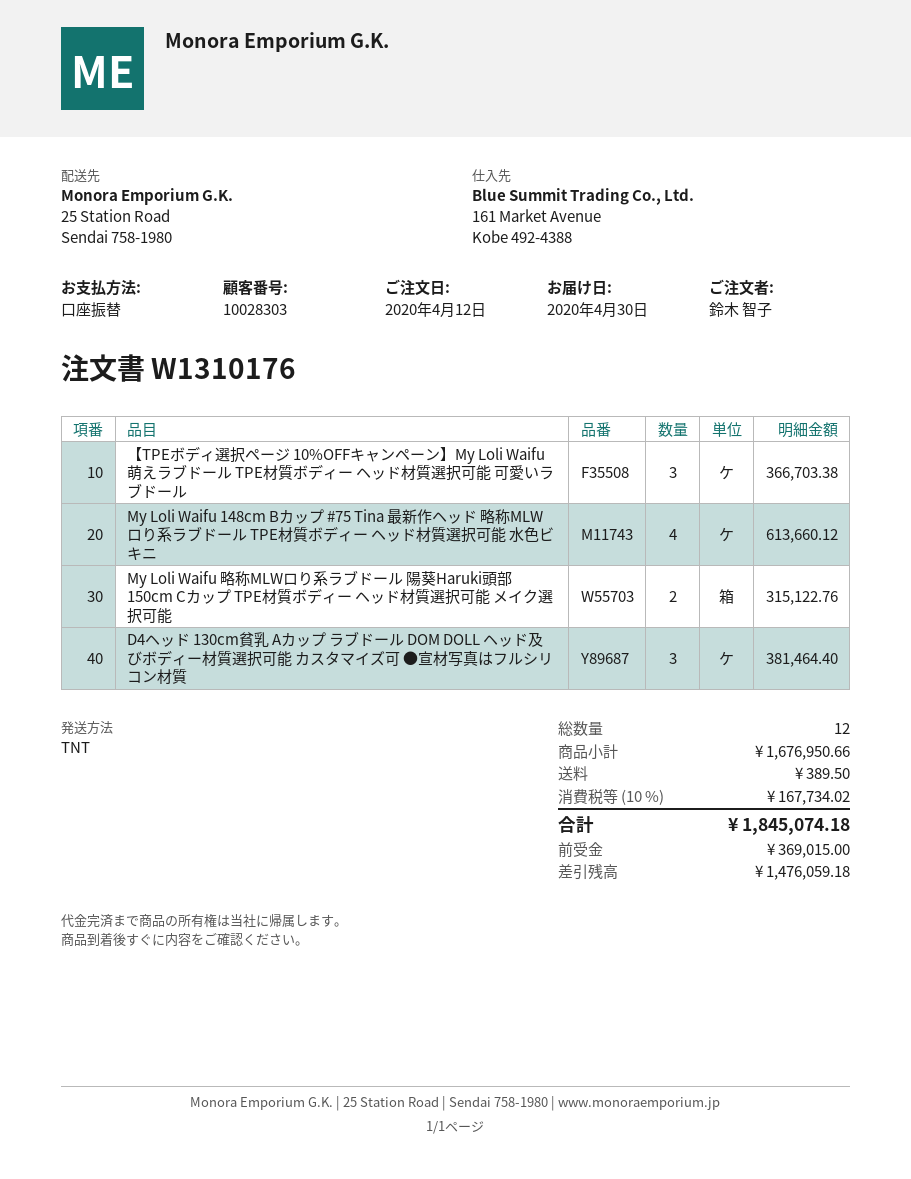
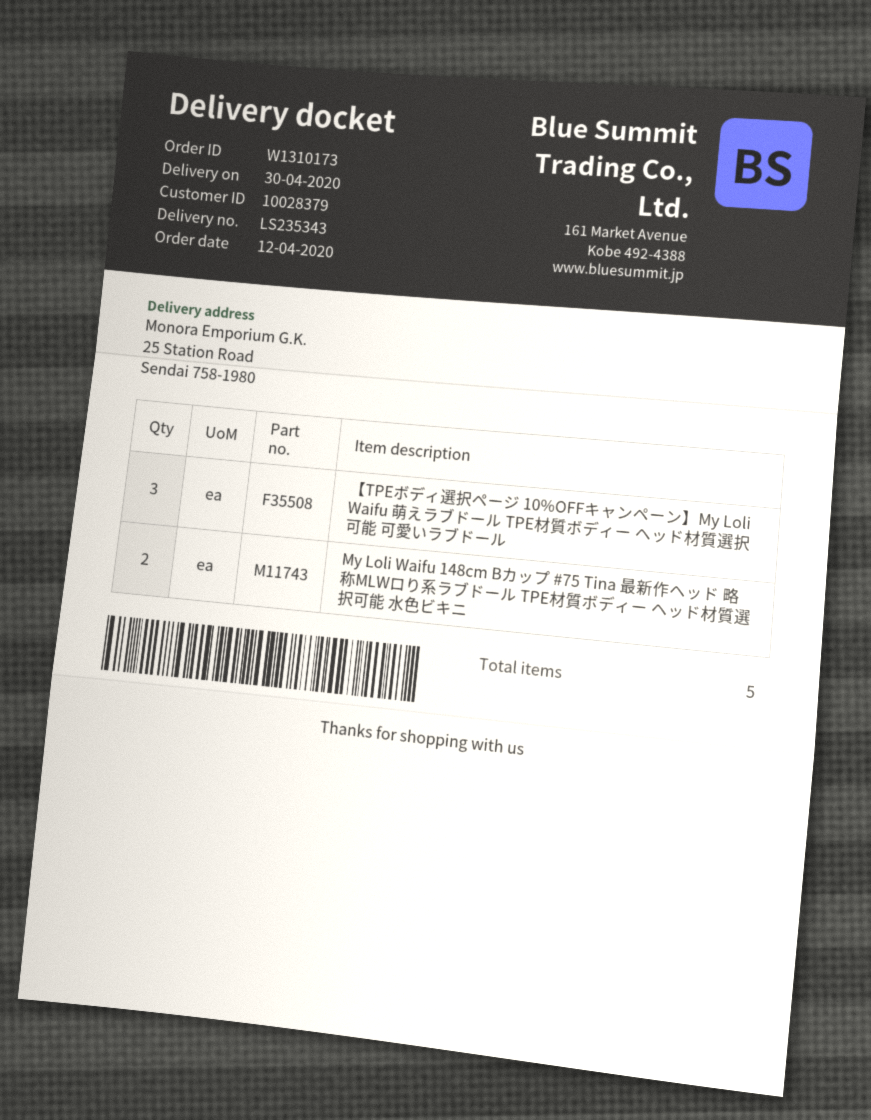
order number: W1310176 -> W1310173
customer number: 10028303 -> 10028379
My Loli Waifu 148cm Bカップ #75 Tina 最新作ヘッド 略称MLWロり系ラブドール TPE材質ボディー ヘッド材質選択可能 水色ビキニ: 4 -> 2
My Loli Waifu 略称MLWロり系ラブドール 陽葵Haruki頭部 150cm Cカップ TPE材質ボディー ヘッド材質選択可能 メイク選択可能: 2 -> none
D4ヘッド 130cm貧乳 Aカップ ラブドール DOM DOLL ヘッド及びボディー材質選択可能 カスタマイズ可 ●宣材写真はフルシリコン材質: 3 -> none
total quantity: 12 -> 5

